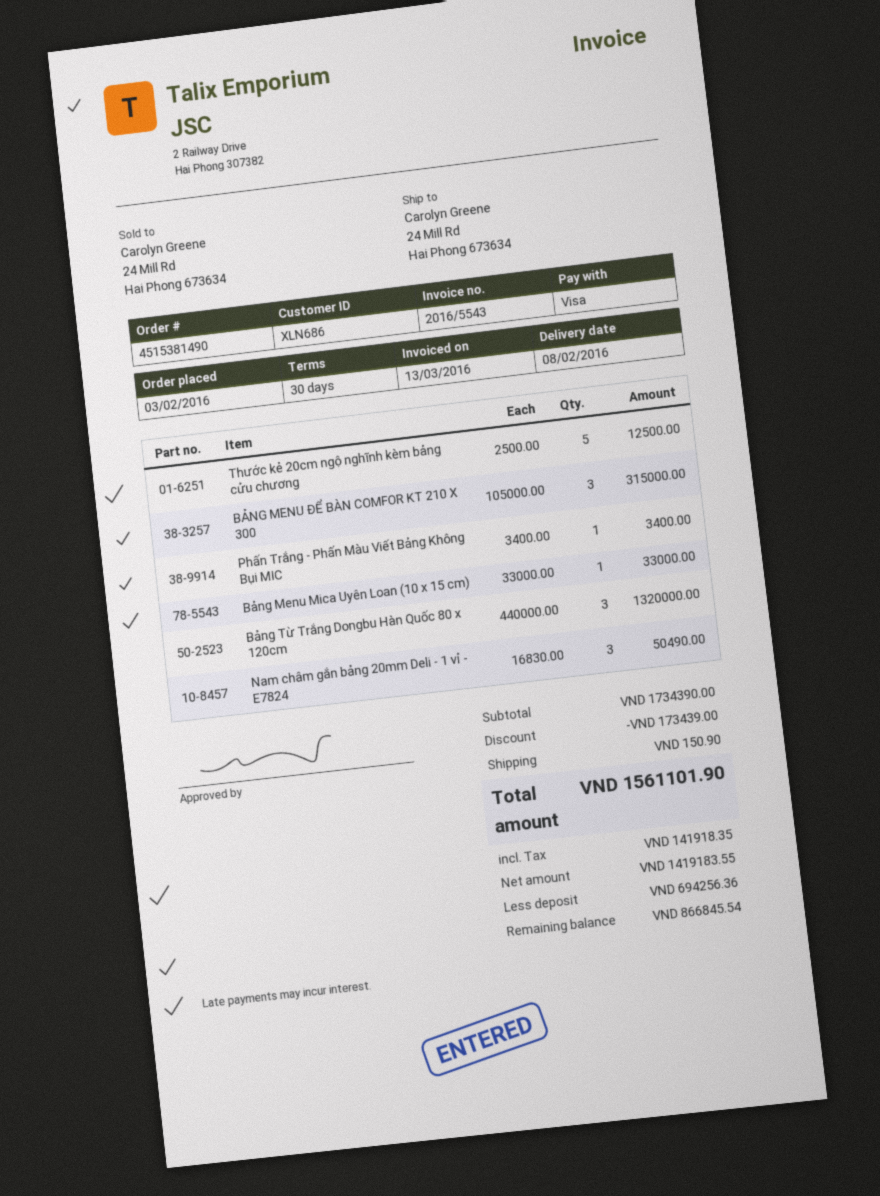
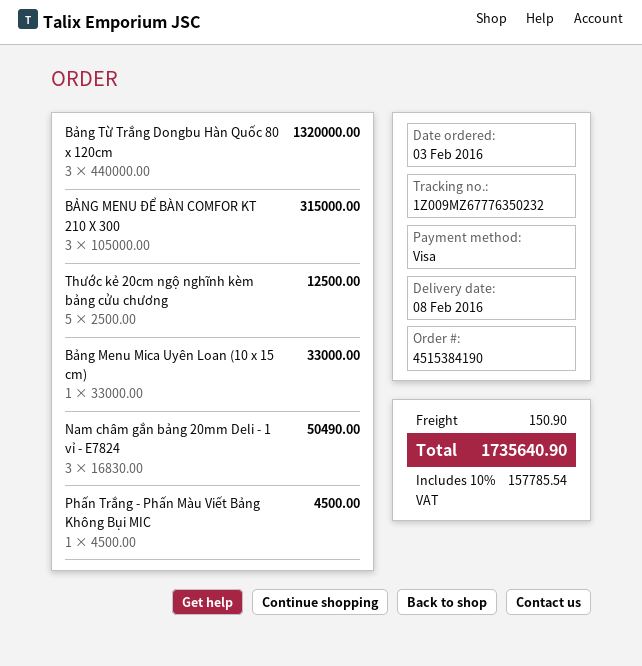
order number: 4515381490 -> 4515384190
Phấn Trắng - Phấn Màu Viết Bảng Không Bụi MIC: 1 x 3400.00 = 3400.00 -> 1 x 4500.00 = 4500.00
discount: 173439.00 -> none
tax: 141918.35 -> 157785.54
total: 1561101.90 -> 1735640.90

